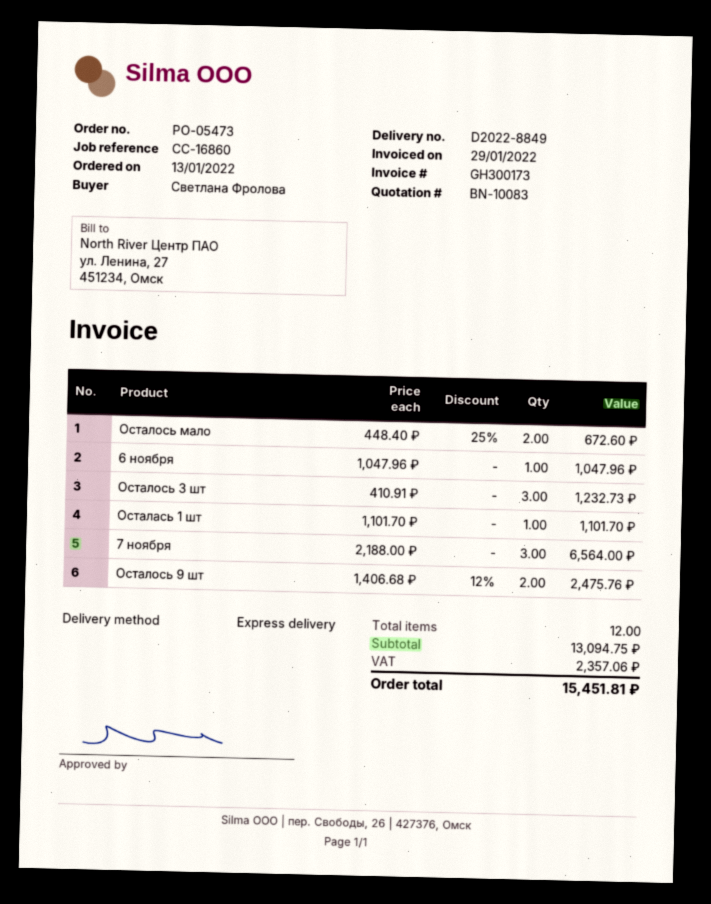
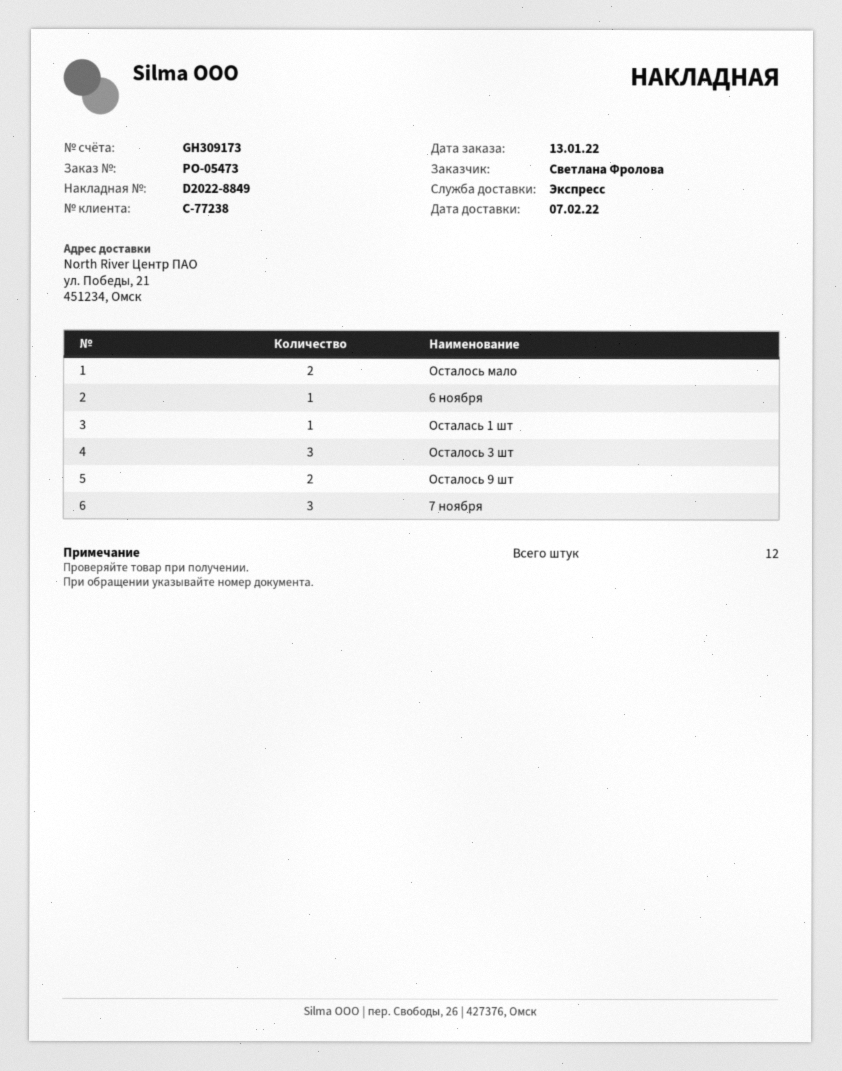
invoice number: GH300173 -> GH309173

